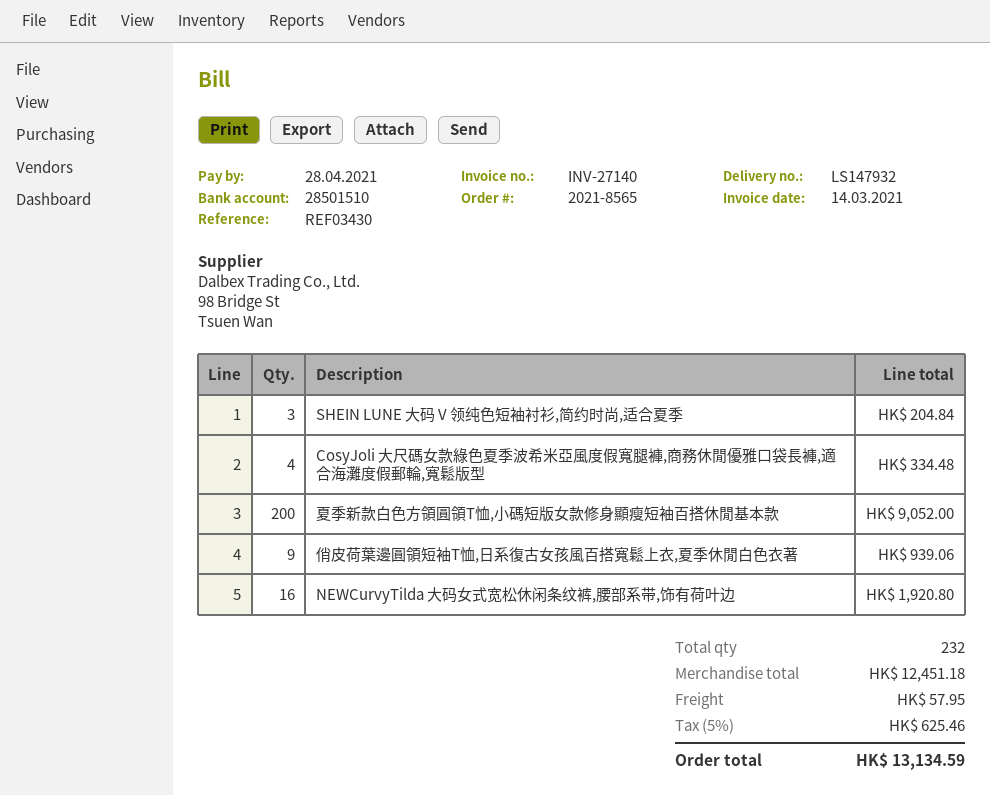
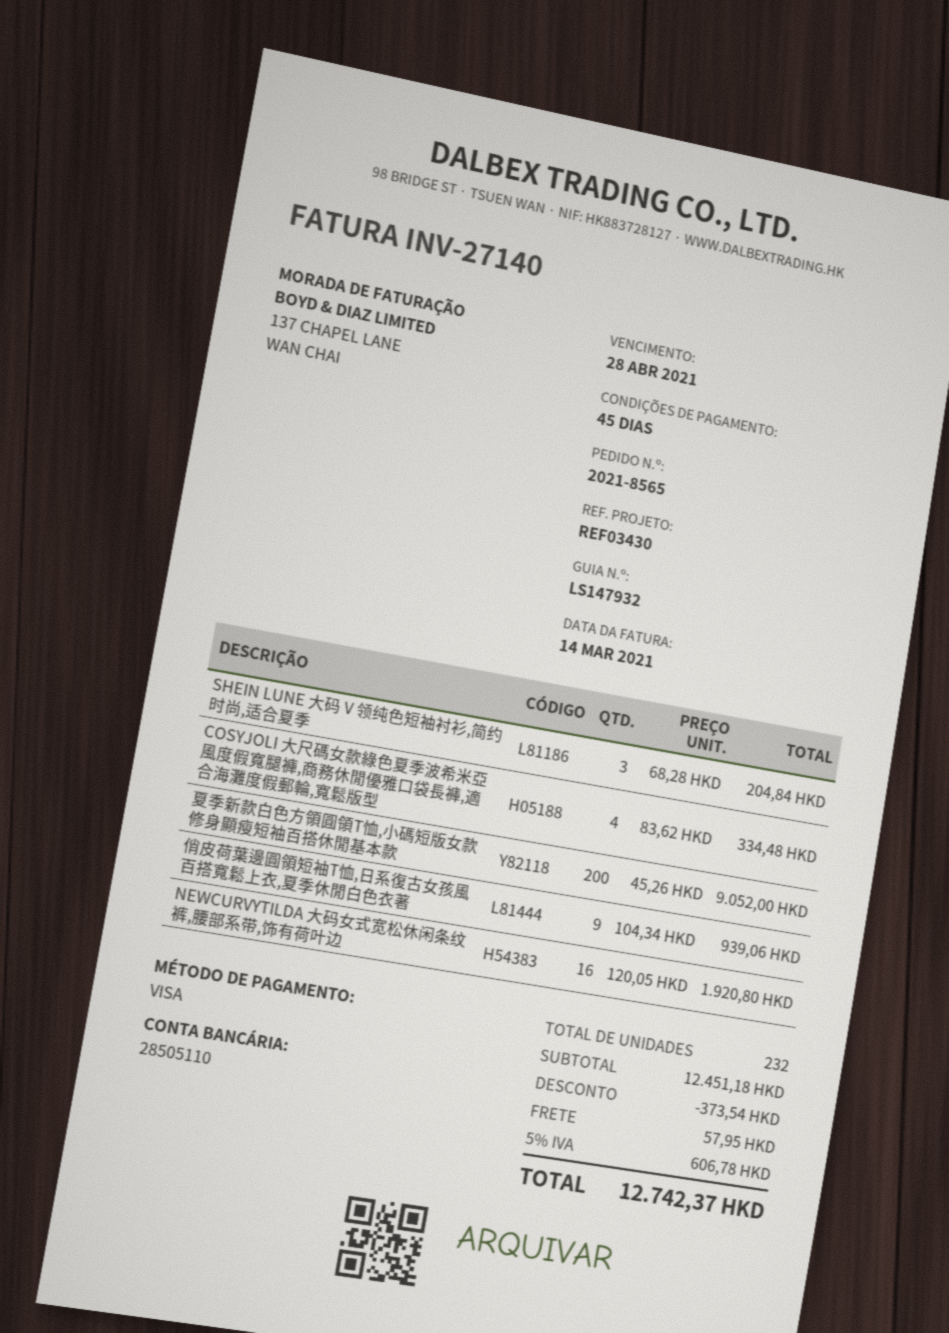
bank account: 28501510 -> 28505110
discount: none -> 373.54
tax: 5% = 625.46 -> 5% = 606.78
total: 13134.59 -> 12742.37

